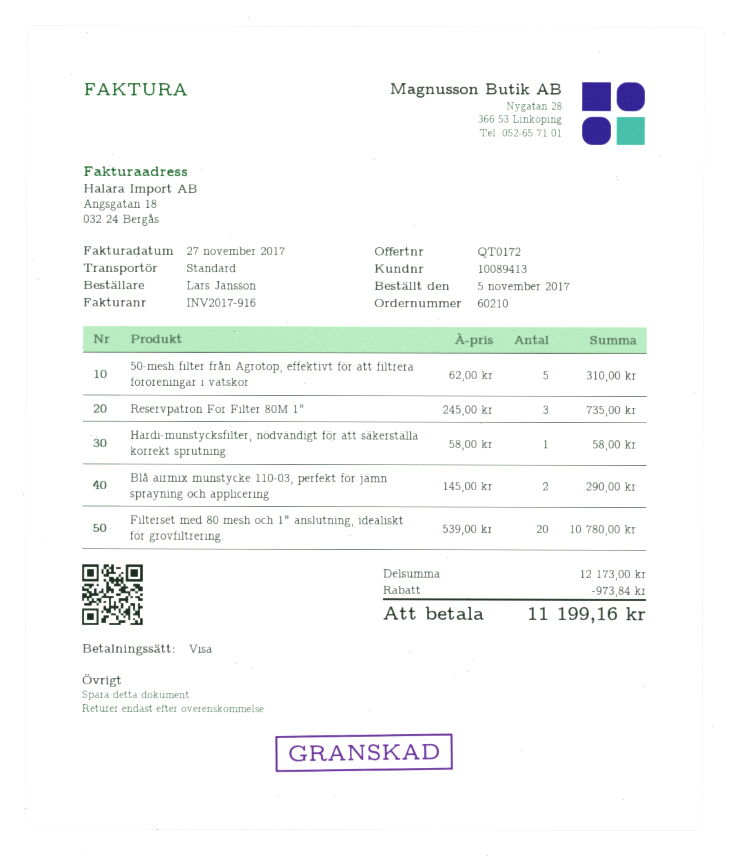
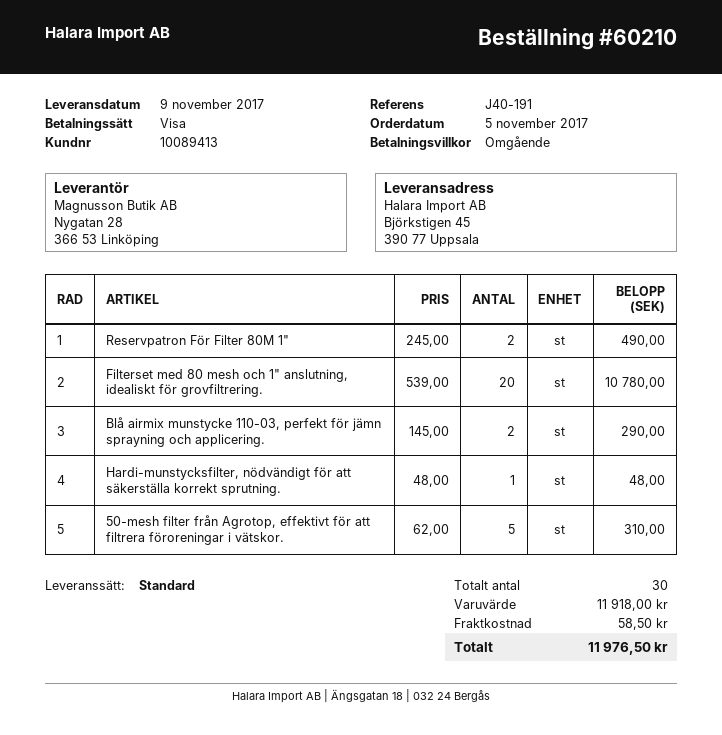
Reservpatron För Filter 80M 1": 3 x 245.00 = 735.00 -> 2 x 245.00 = 490.00
Hardi-munstycksfilter, nödvändigt för att säkerställa korrekt sprutning.: 1 x 58.00 = 58.00 -> 1 x 48.00 = 48.00
subtotal: 12173.00 -> 11918.00
discount: 973.84 -> none
shipping: none -> 58.50
total: 11199.16 -> 11976.50

